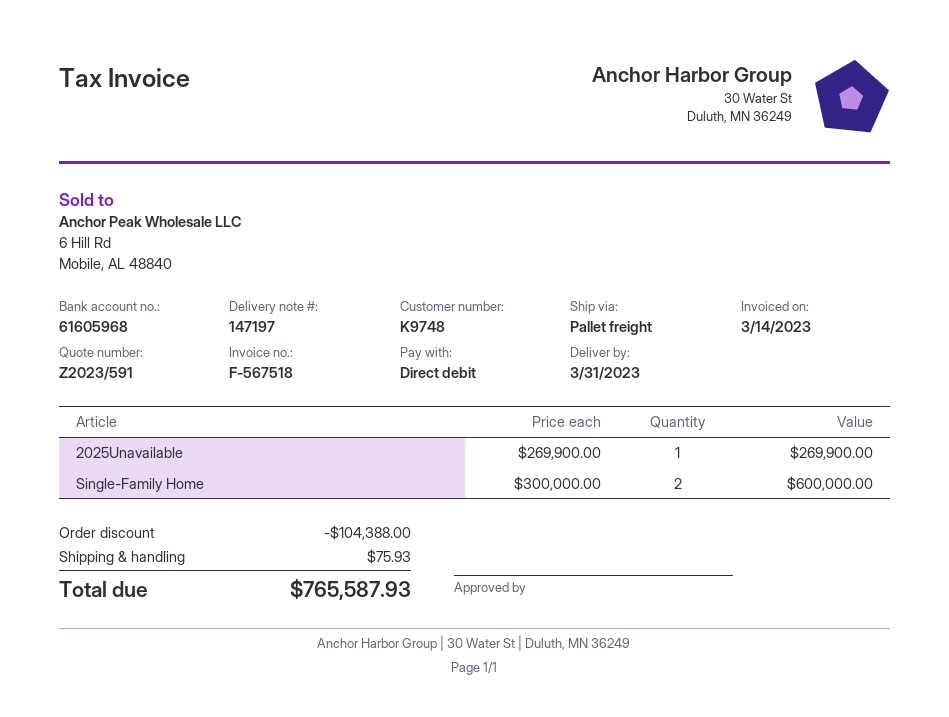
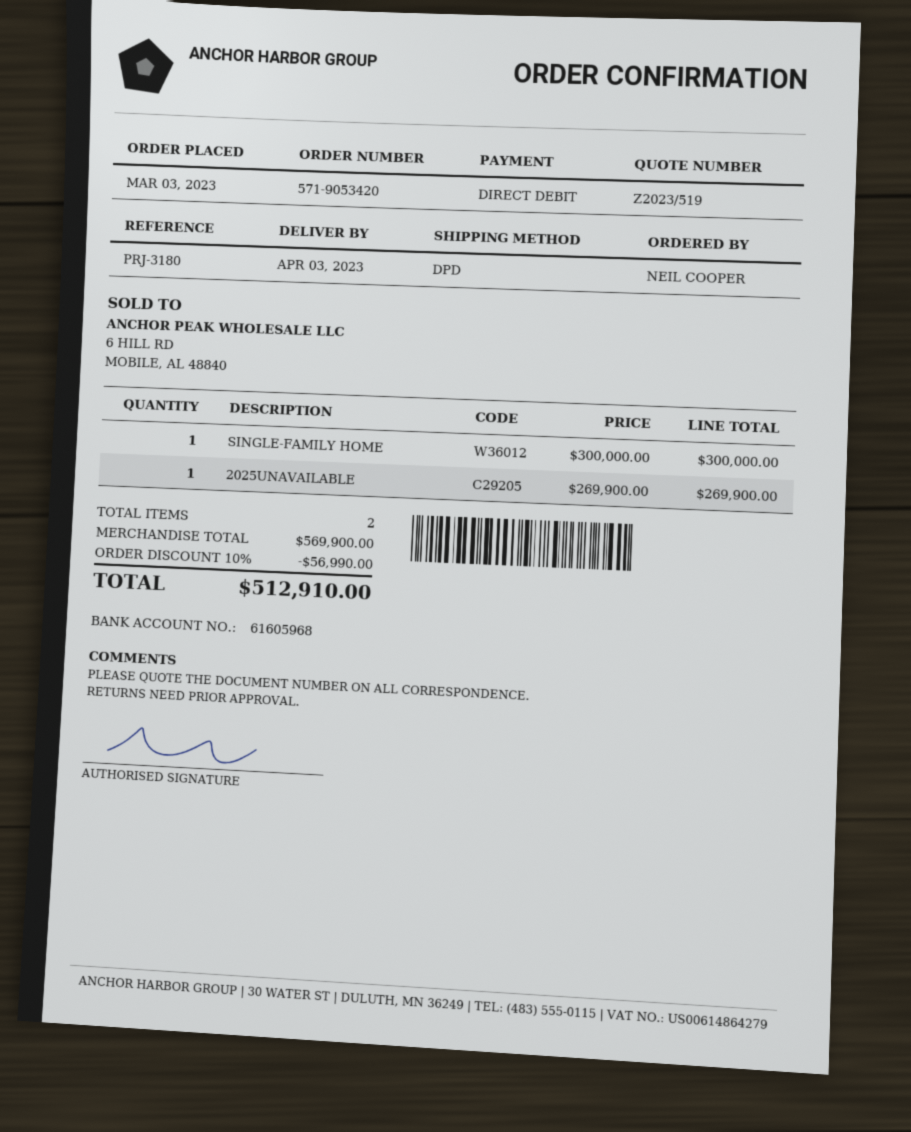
quote number: Z2023/591 -> Z2023/519
delivery date: 2023-03-31 -> 2023-04-03
shipping method: pallet freight -> DPD
Single-Family Home: 2 x 300000.00 = 600000.00 -> 1 x 300000.00 = 300000.00
discount: 104388.00 -> 56990.00
shipping: 75.93 -> none
total: 765587.93 -> 512910.00

